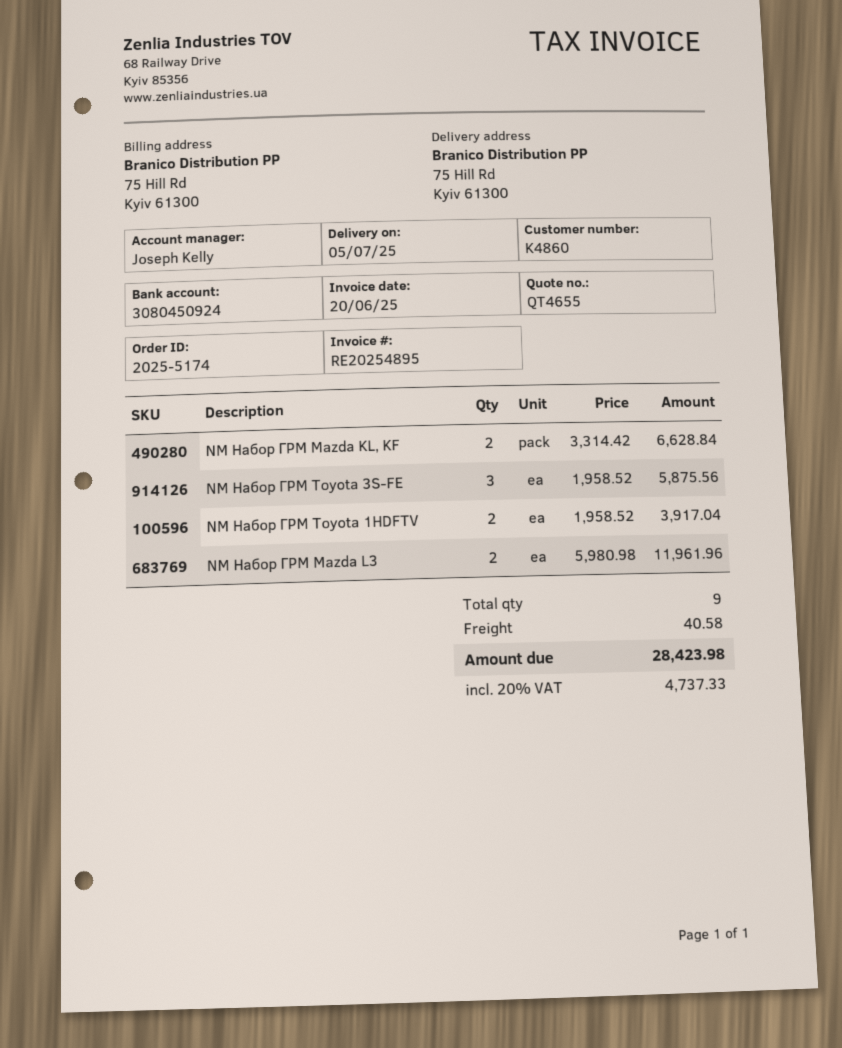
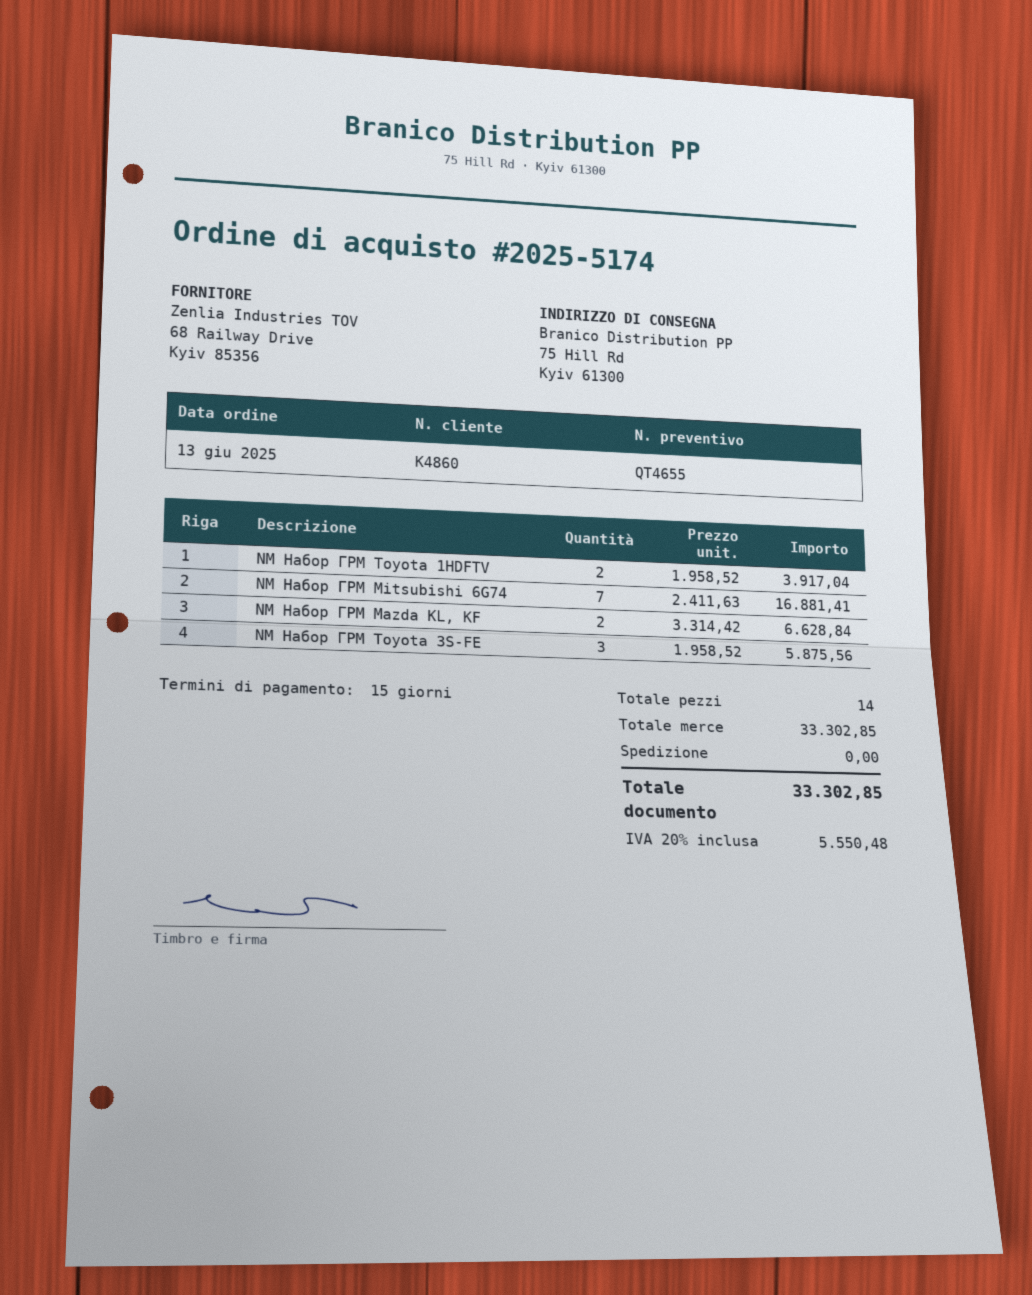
NM Набор ГРМ Mazda L3: 2 x 5980.98 = 11961.96 -> none
NM Набор ГРМ Mitsubishi 6G74: none -> 7 x 2411.63 = 16881.41
total quantity: 9 -> 14
shipping: 40.58 -> 0.00
tax: 20% = 4737.33 -> 20% = 5550.48
total: 28423.98 -> 33302.85

